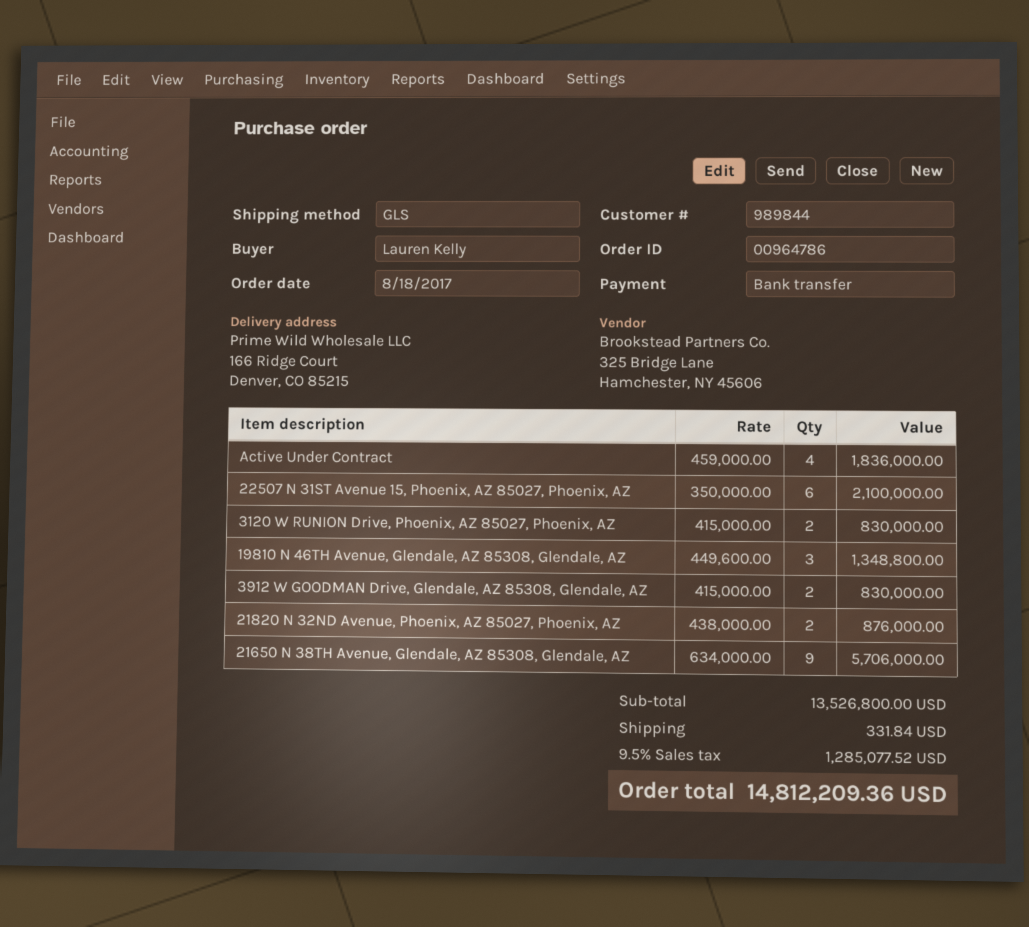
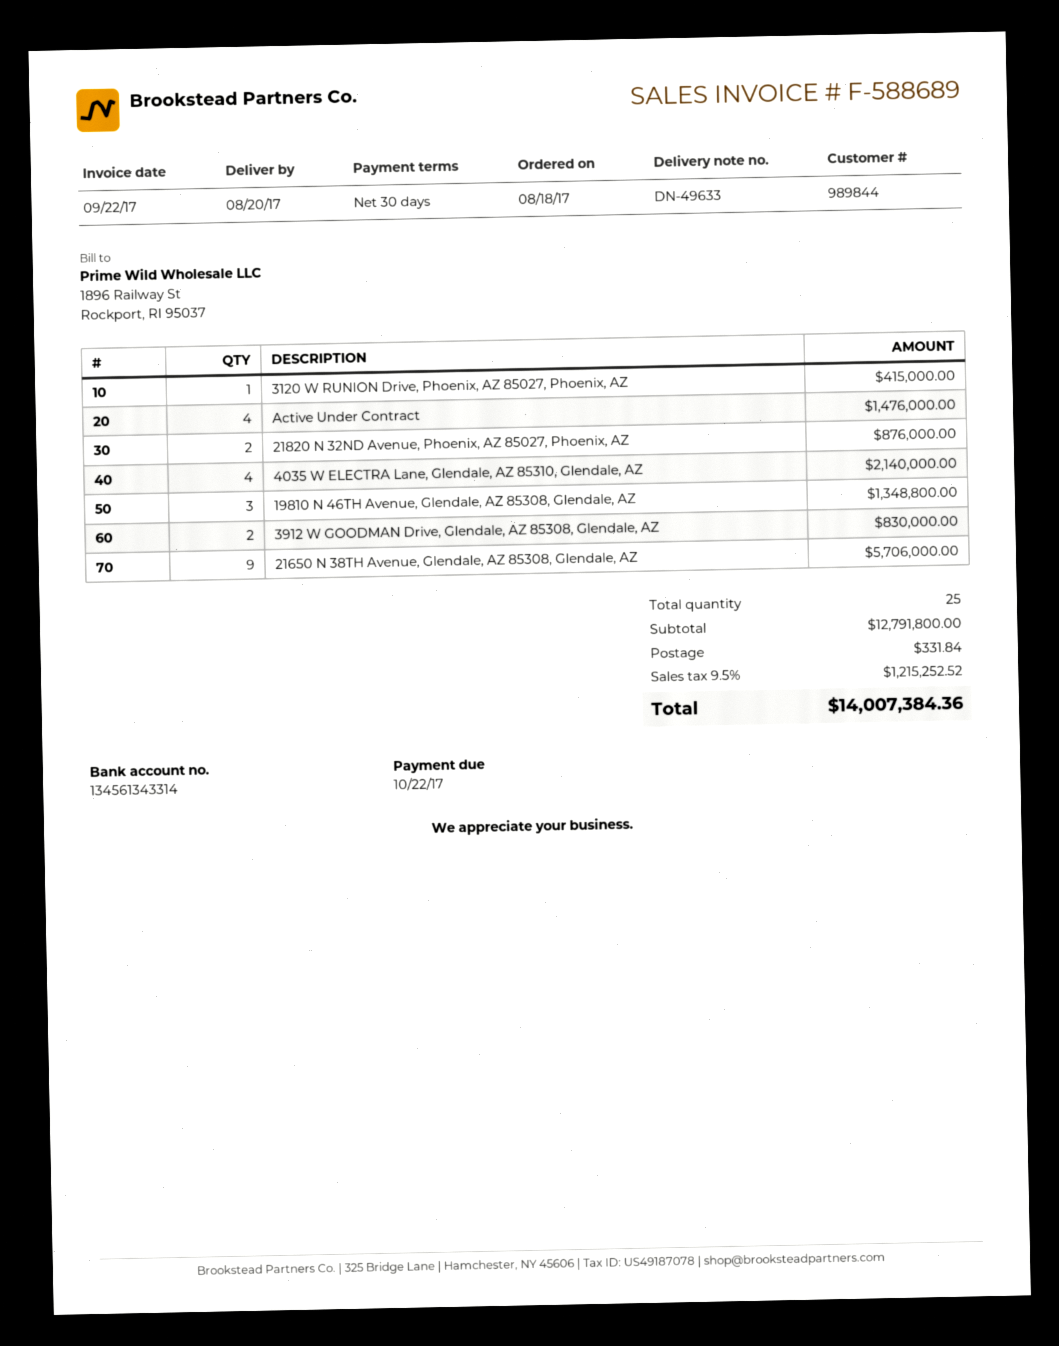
Active Under Contract: 4 for 1836000.00 -> 4 for 1476000.00
22507 N 31ST Avenue 15, Phoenix, AZ 85027, Phoenix, AZ: 6 for 2100000.00 -> none
3120 W RUNION Drive, Phoenix, AZ 85027, Phoenix, AZ: 2 for 830000.00 -> 1 for 415000.00
4035 W ELECTRA Lane, Glendale, AZ 85310, Glendale, AZ: none -> 4 for 2140000.00
subtotal: 13526800.00 -> 12791800.00
tax: 9.5% = 1285077.52 -> 9.5% = 1215252.52
total: 14812209.36 -> 14007384.36

